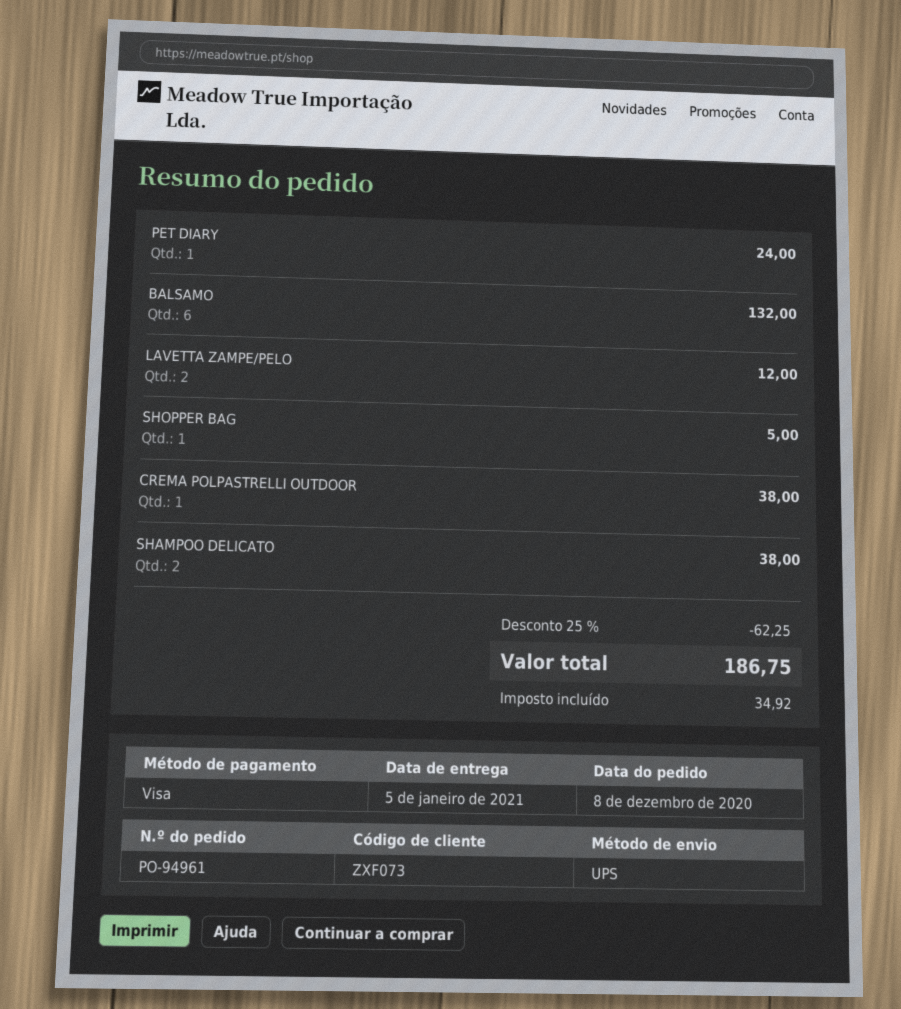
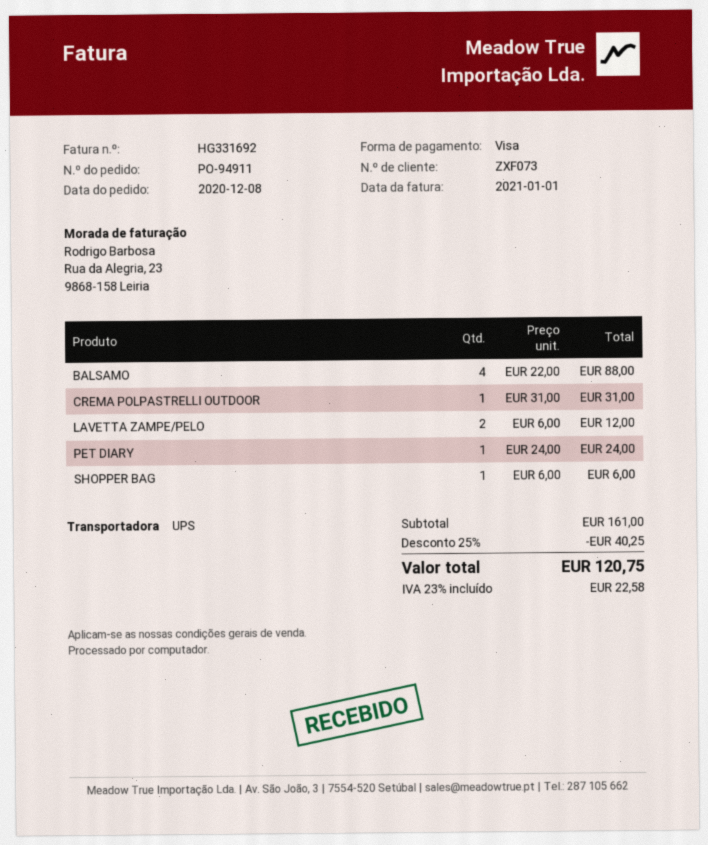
order number: PO-94961 -> PO-94911
BALSAMO: 6 for 132.00 -> 4 for 88.00
SHOPPER BAG: 1 for 5.00 -> 1 for 6.00
CREMA POLPASTRELLI OUTDOOR: 1 for 38.00 -> 1 for 31.00
SHAMPOO DELICATO: 2 for 38.00 -> none
discount: 25% = 62.25 -> 25% = 40.25
tax: 34.92 -> 22.58
total: 186.75 -> 120.75

